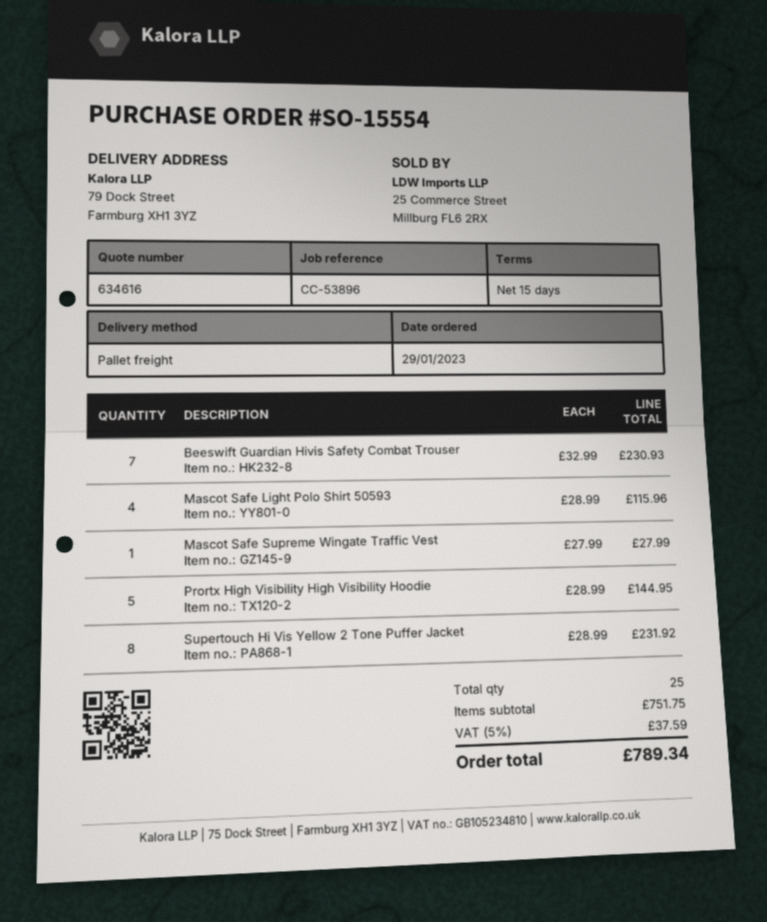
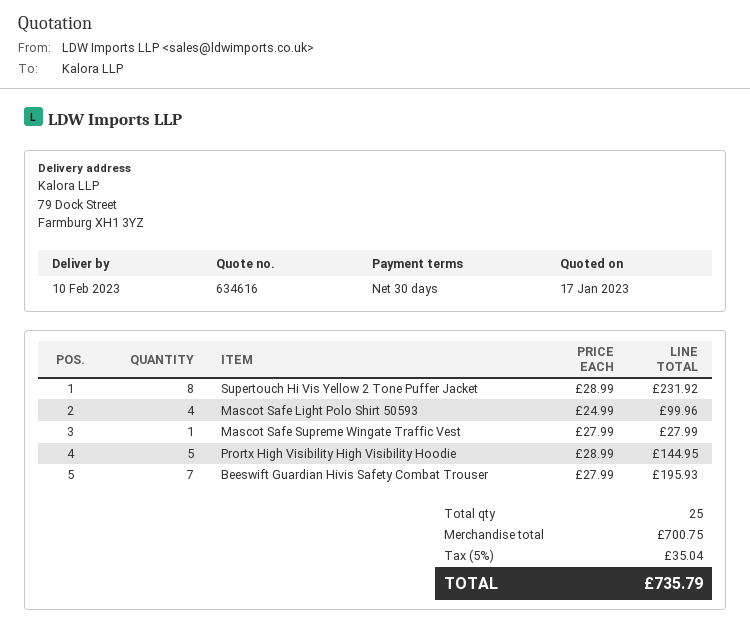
payment terms: 15 days -> 30 days
Beeswift Guardian Hivis Safety Combat Trouser: 7 x 32.99 = 230.93 -> 7 x 27.99 = 195.93
Mascot Safe Light Polo Shirt 50593: 4 x 28.99 = 115.96 -> 4 x 24.99 = 99.96
subtotal: 751.75 -> 700.75
tax: 5% = 37.59 -> 5% = 35.04
total: 789.34 -> 735.79

